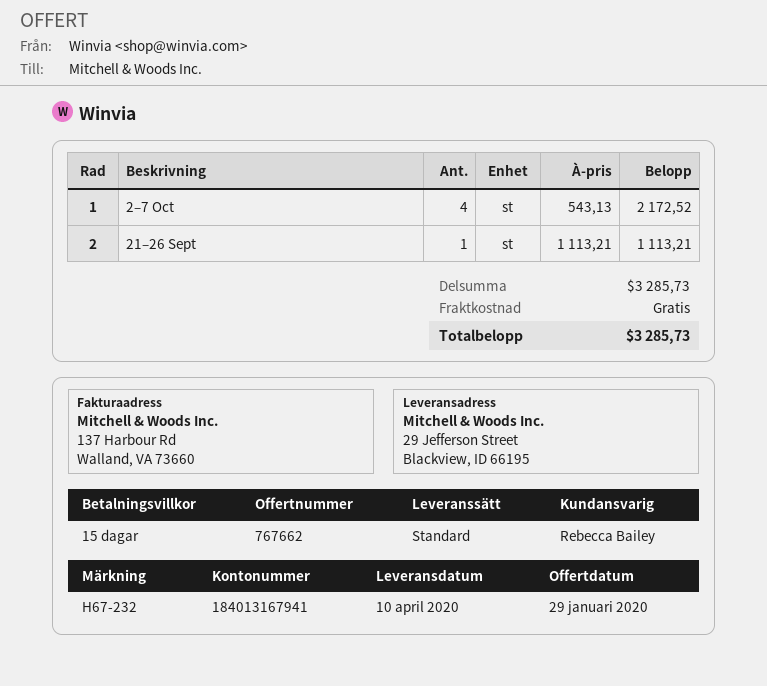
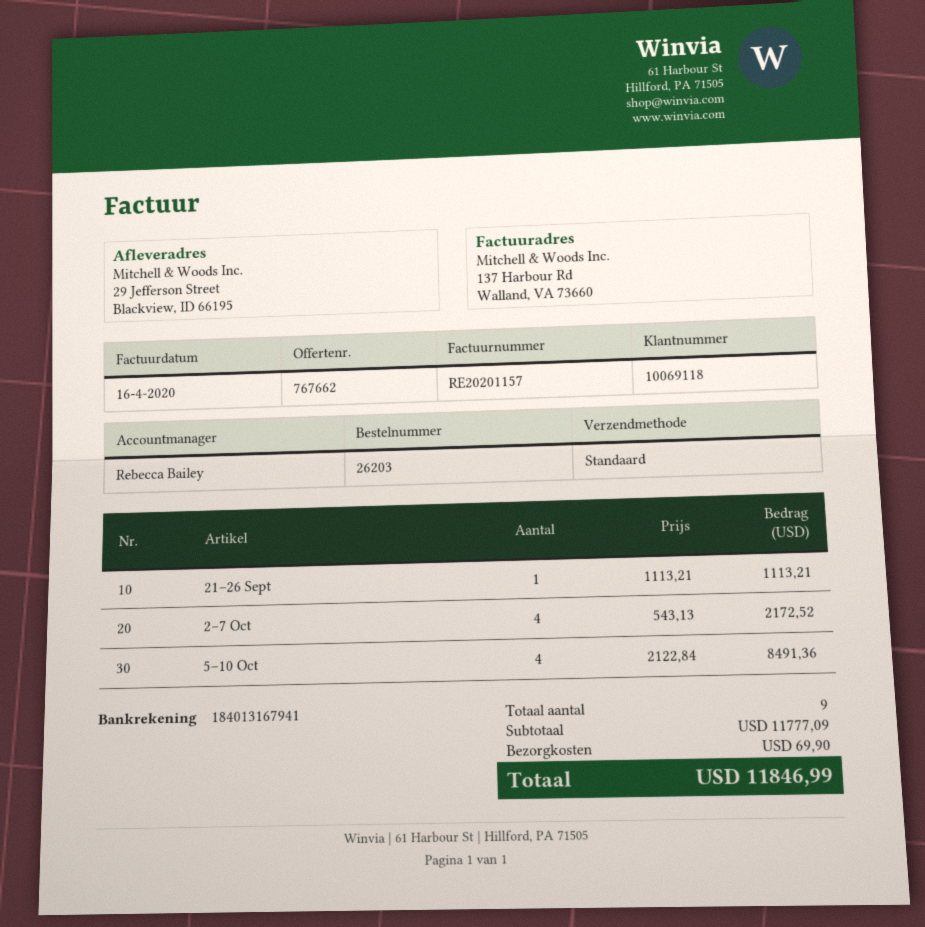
5–10 Oct: none -> 4 x 2122.84 = 8491.36
subtotal: 3285.73 -> 11777.09
shipping: 0.00 -> 69.90
total: 3285.73 -> 11846.99

